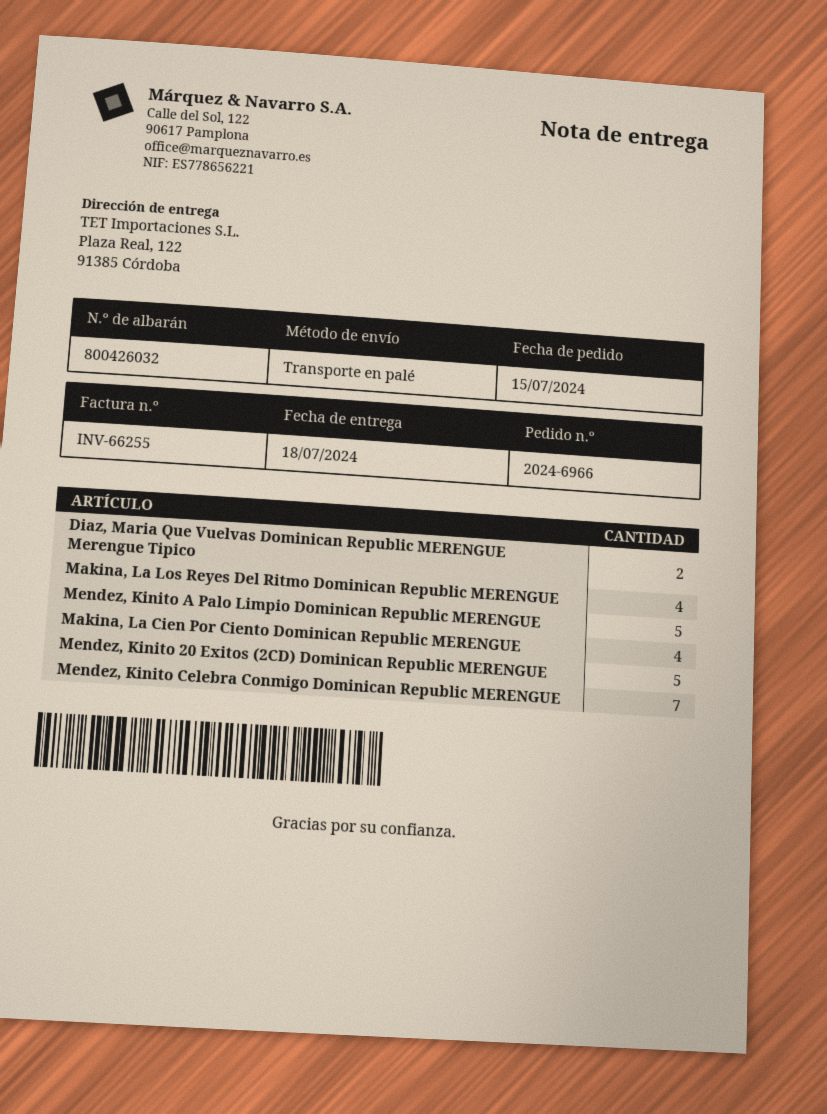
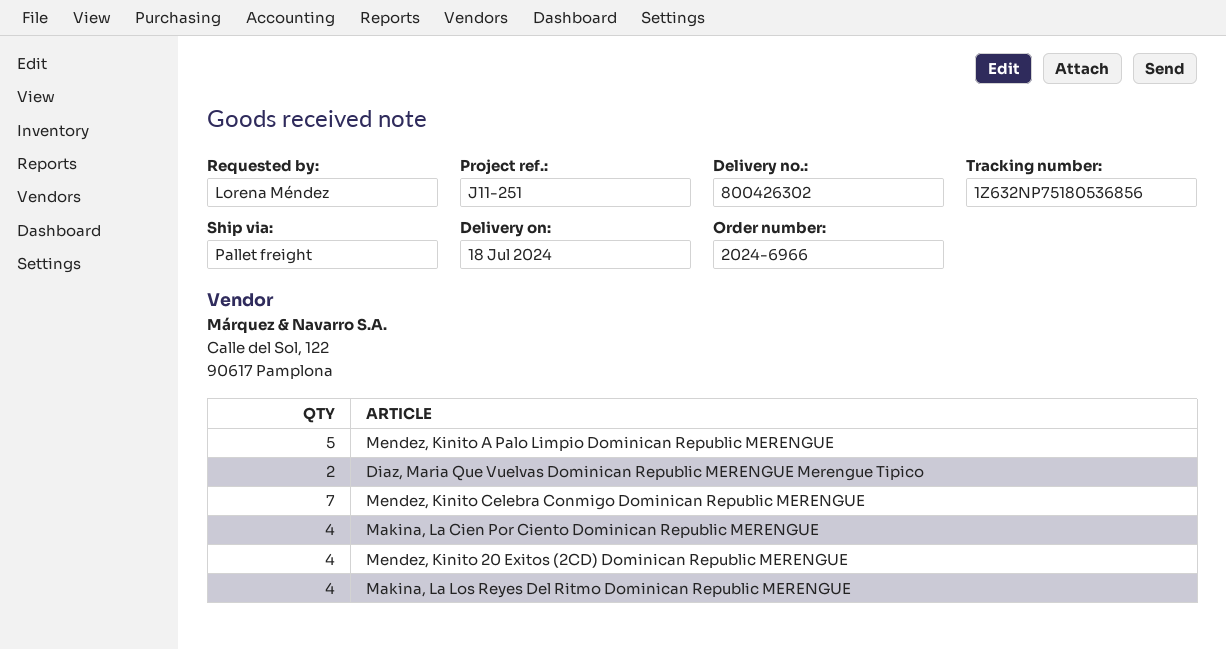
delivery note number: 800426032 -> 800426302
Mendez, Kinito 20 Exitos (2CD) Dominican Republic MERENGUE: 5 -> 4

